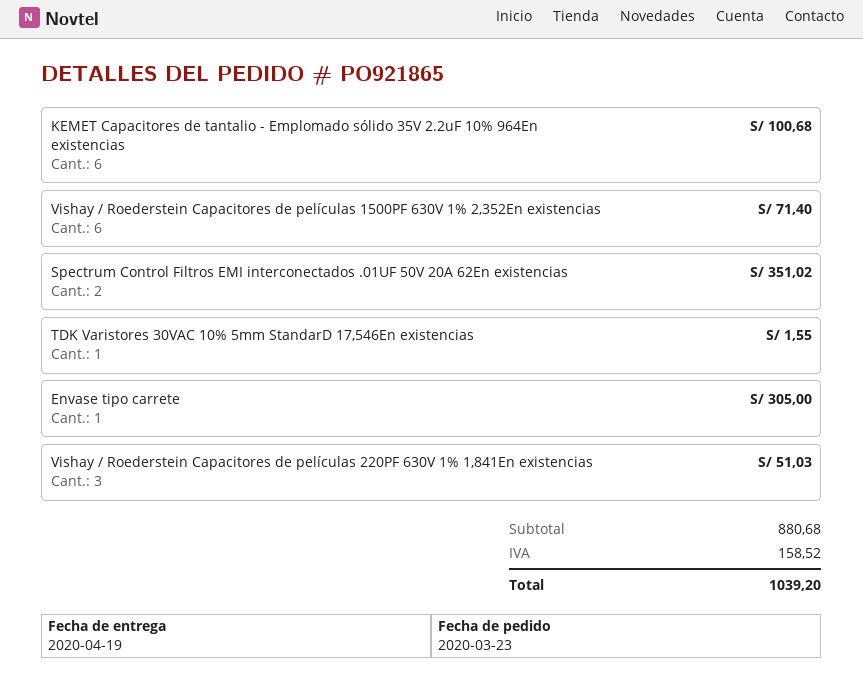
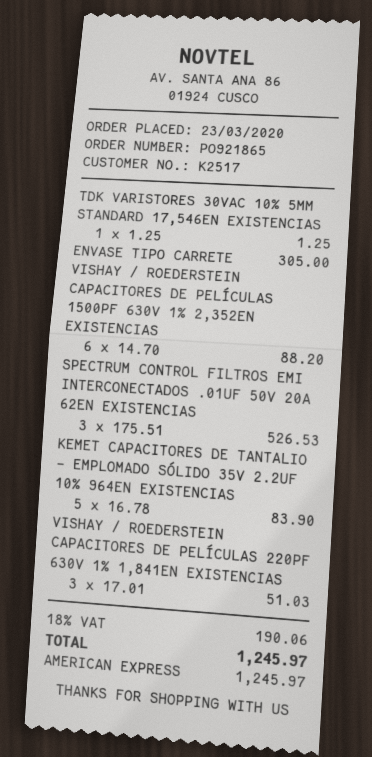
KEMET Capacitores de tantalio - Emplomado sólido 35V 2.2uF 10% 964En existencias: 6 for 100.68 -> 5 for 83.90
Vishay / Roederstein Capacitores de películas 1500PF 630V 1% 2,352En existencias: 6 for 71.40 -> 6 for 88.20
Spectrum Control Filtros EMI interconectados .01UF 50V 20A 62En existencias: 2 for 351.02 -> 3 for 526.53
TDK Varistores 30VAC 10% 5mm StandarD 17,546En existencias: 1 for 1.55 -> 1 for 1.25
tax: 158.52 -> 190.06
total: 1039.20 -> 1245.97

